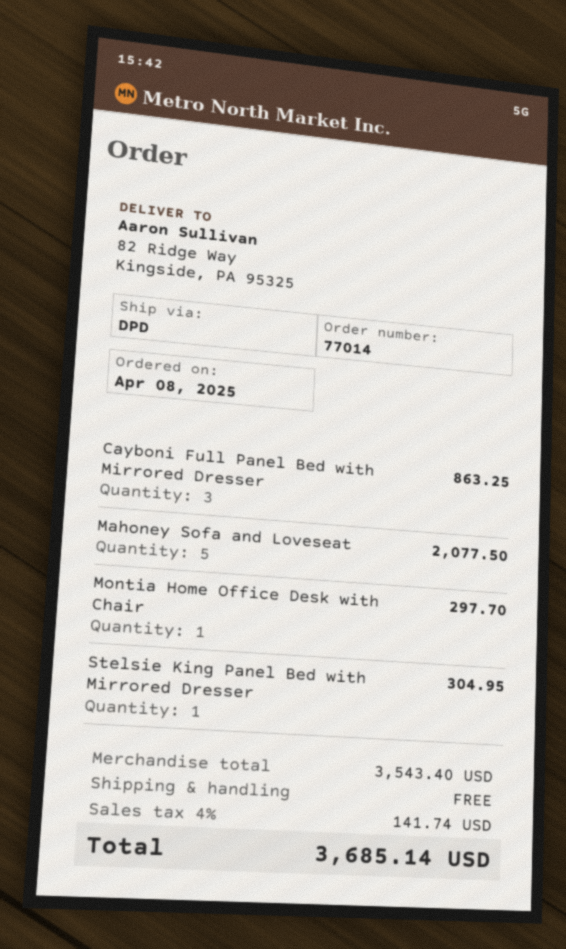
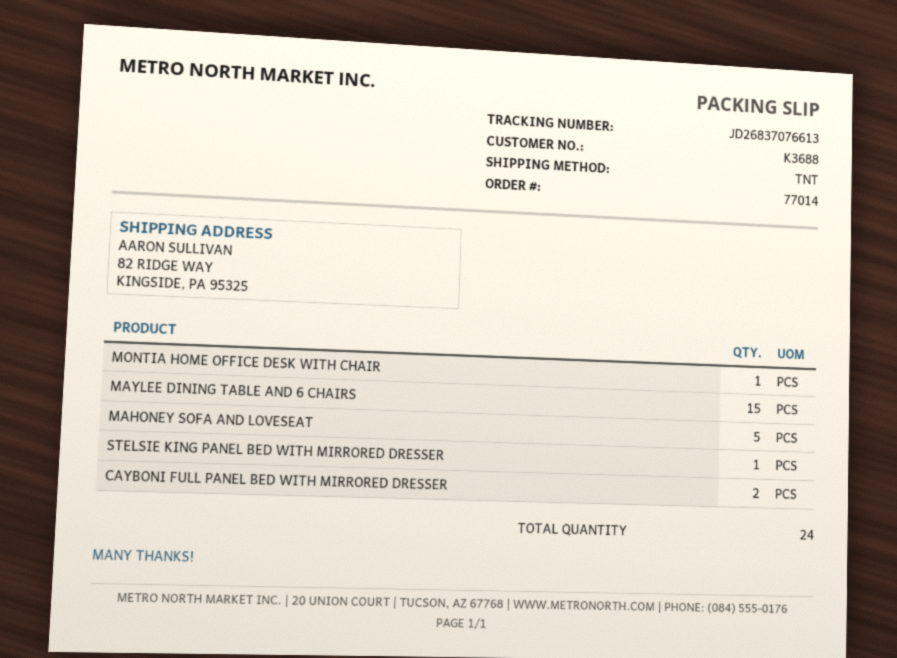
shipping method: DPD -> TNT
Cayboni Full Panel Bed with Mirrored Dresser: 3 -> 2
MAYLEE DINING TABLE AND 6 CHAIRS: none -> 15

